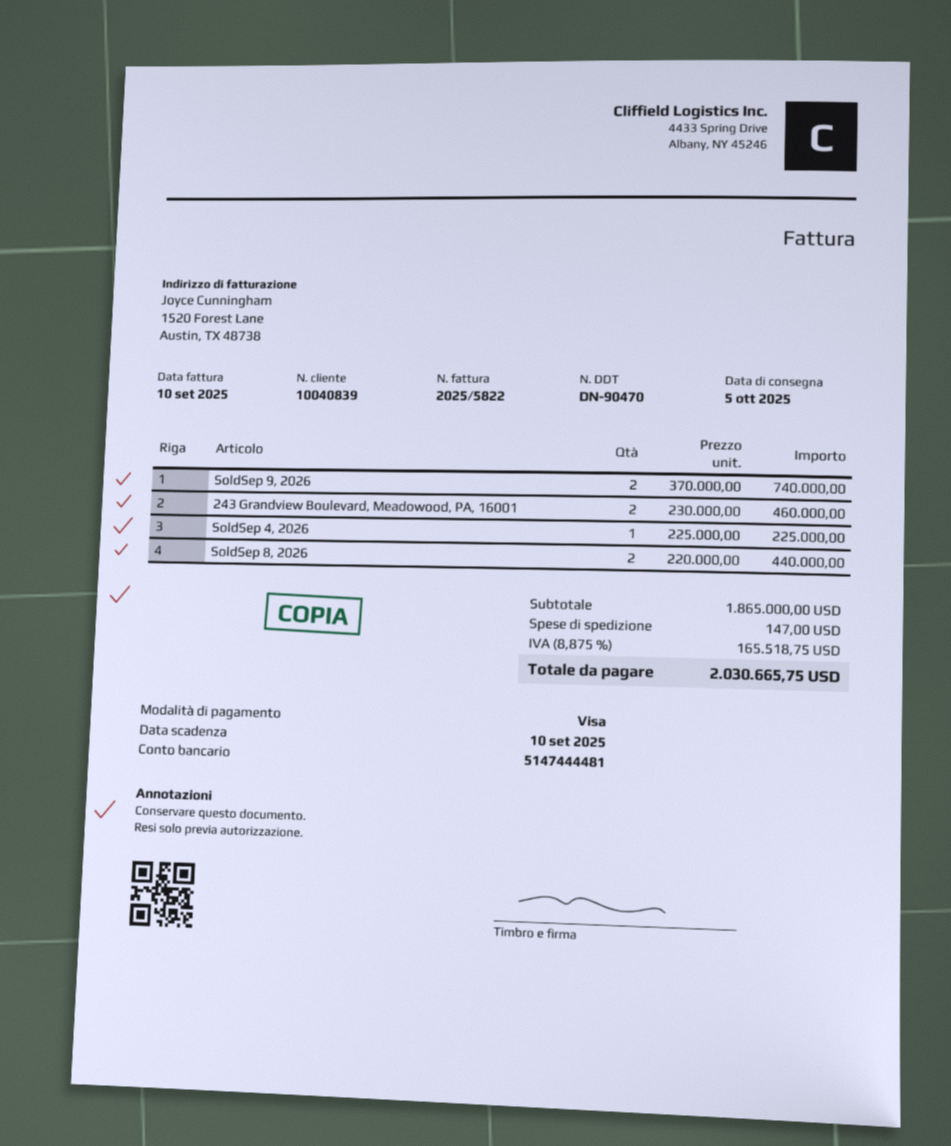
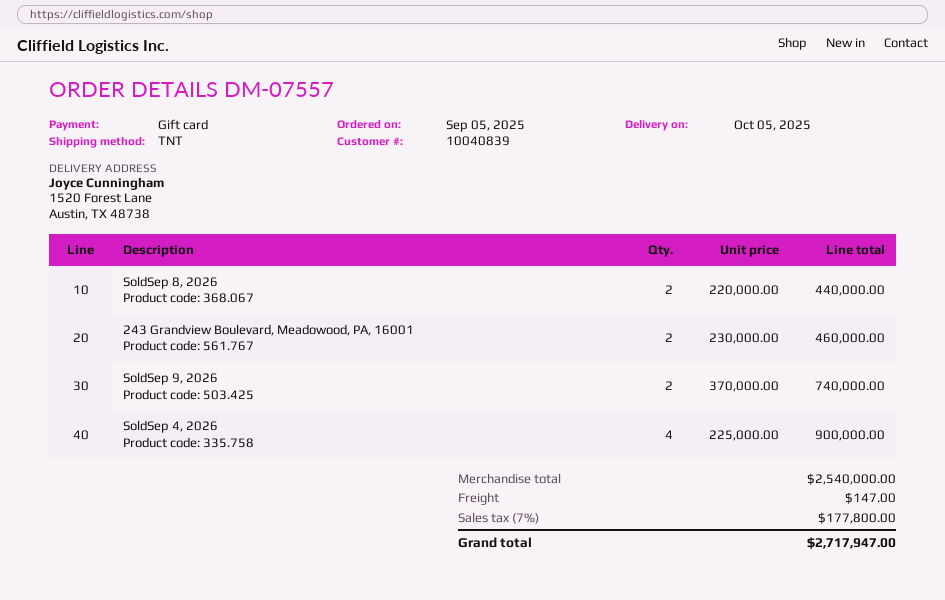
payment method: Visa -> gift card
SoldSep 4, 2026: 1 x 225000.00 = 225000.00 -> 4 x 225000.00 = 900000.00
subtotal: 1865000.00 -> 2540000.00
tax: 8.875% = 165518.75 -> 7% = 177800.00
total: 2030665.75 -> 2717947.00

